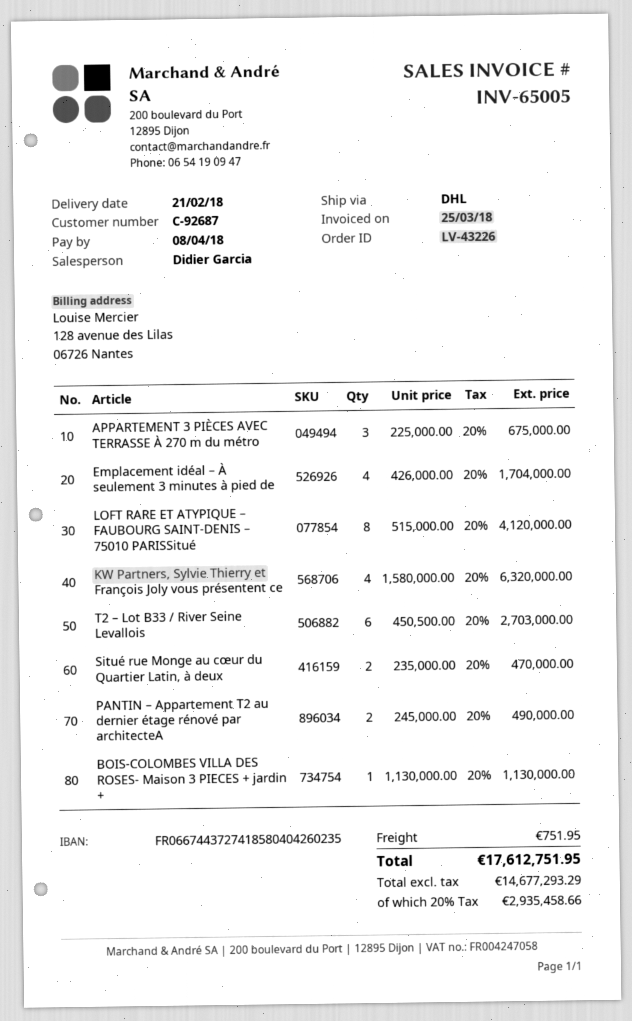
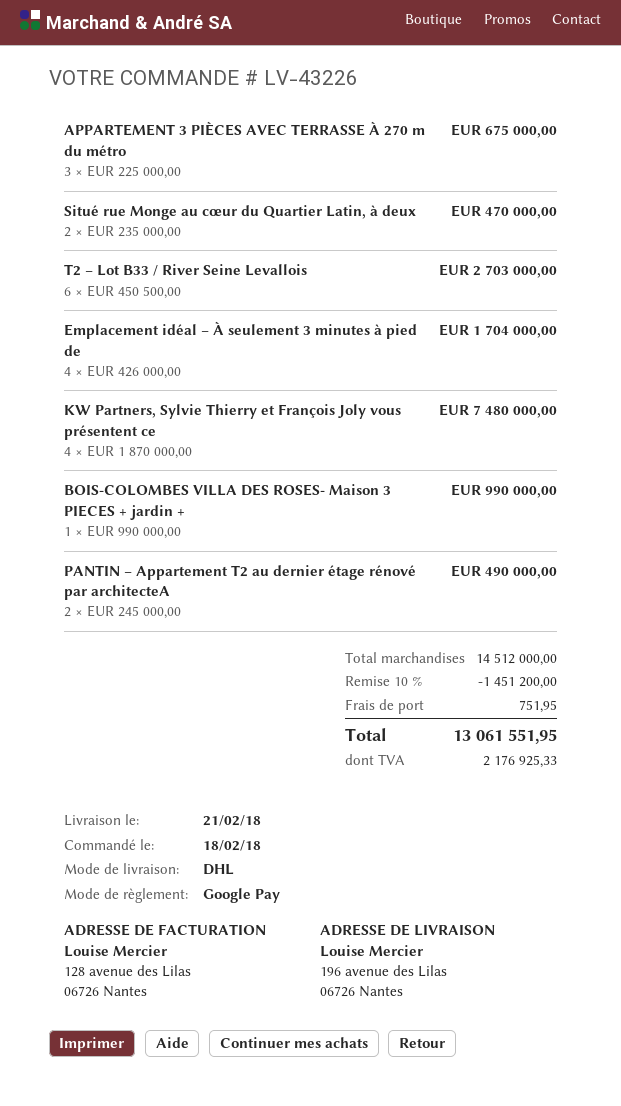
LOFT RARE ET ATYPIQUE – FAUBOURG SAINT-DENIS – 75010 PARISSitué: 8 x 515000.00 = 4120000.00 -> none
KW Partners, Sylvie Thierry et François Joly vous présentent ce: 4 x 1580000.00 = 6320000.00 -> 4 x 1870000.00 = 7480000.00
BOIS-COLOMBES VILLA DES ROSES- Maison 3 PIECES + jardin +: 1 x 1130000.00 = 1130000.00 -> 1 x 990000.00 = 990000.00
discount: none -> 10% = 1451200.00
tax: 2935458.66 -> 2176925.33
total: 17612751.95 -> 13061551.95

